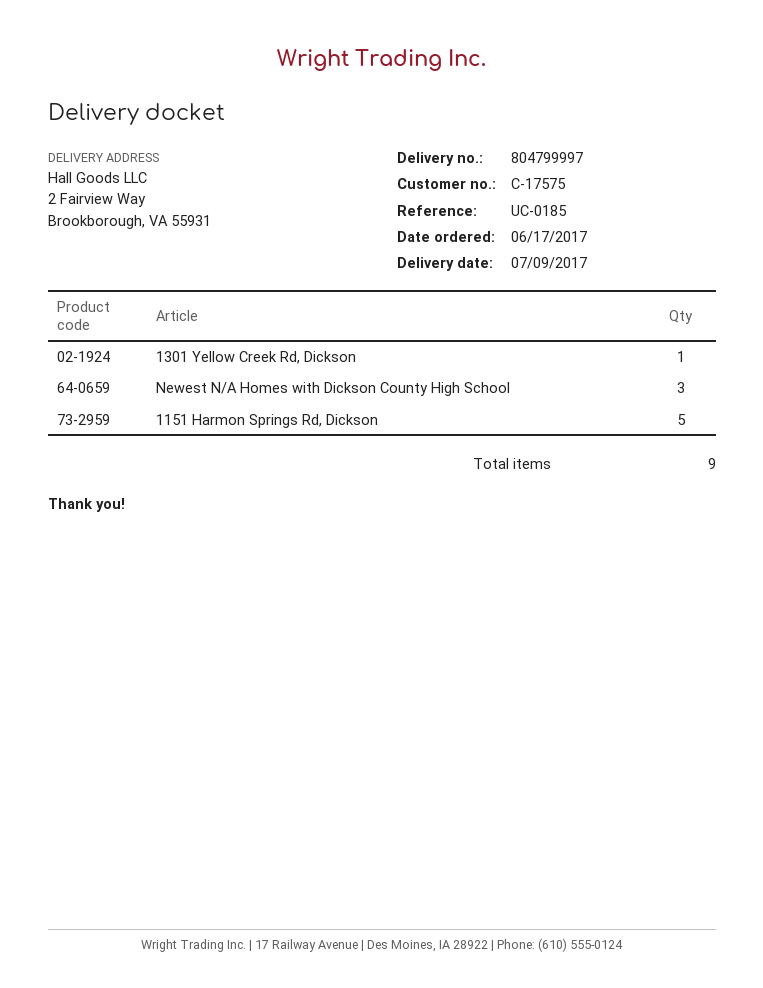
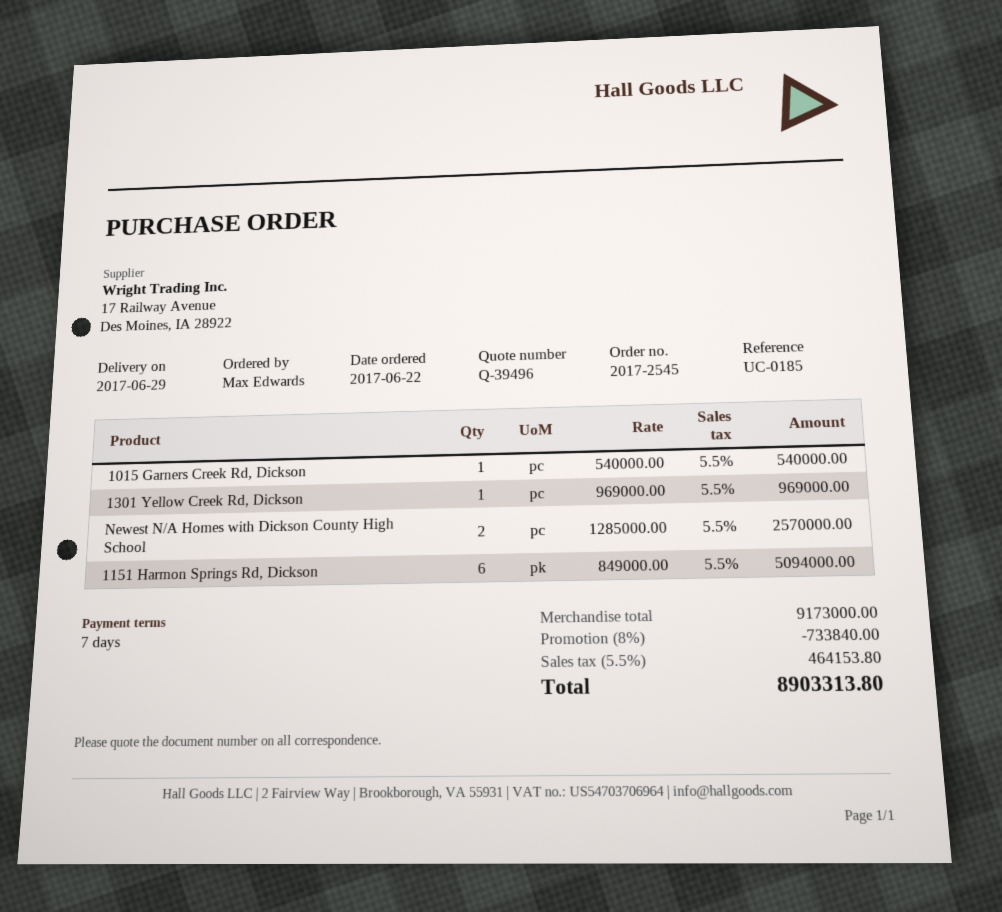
order date: 2017-06-17 -> 2017-06-22
delivery date: 2017-07-09 -> 2017-06-29
Newest N/A Homes with Dickson County High School: 3 -> 2
1151 Harmon Springs Rd, Dickson: 5 -> 6
1015 Garners Creek Rd, Dickson: none -> 1

